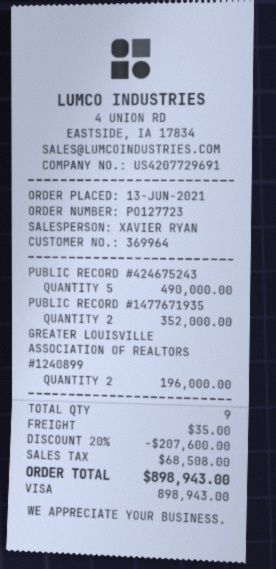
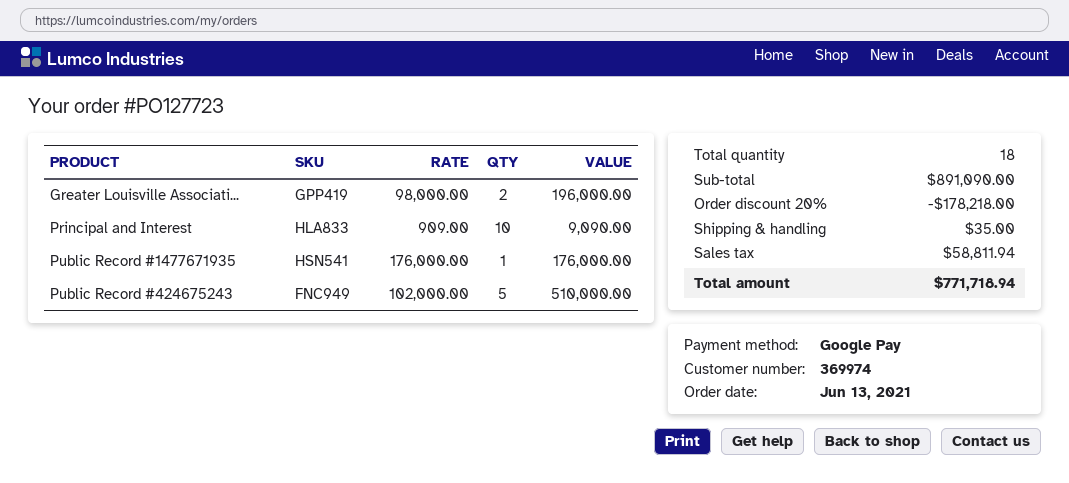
customer number: 369964 -> 369974
payment method: Visa -> Google Pay
PUBLIC RECORD #424675243: 5 for 490000.00 -> 5 for 510000.00
PUBLIC RECORD #1477671935: 2 for 352000.00 -> 1 for 176000.00
Principal and Interest: none -> 10 for 9090.00
total quantity: 9 -> 18
discount: 20% = 207600.00 -> 20% = 178218.00
tax: 68508.00 -> 58811.94
total: 898943.00 -> 771718.94

